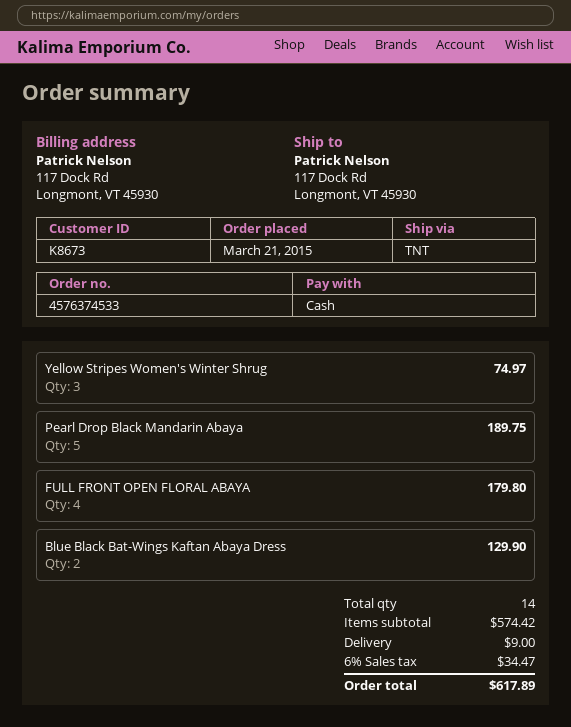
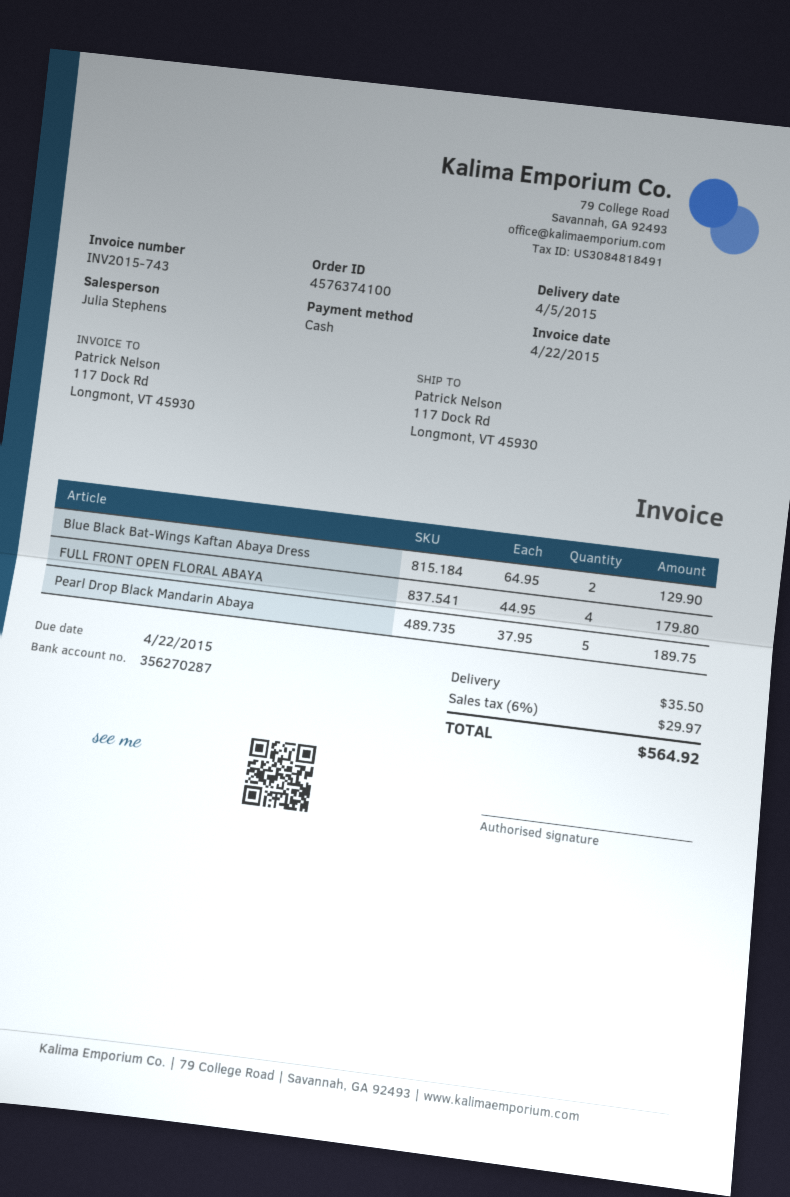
order number: 4576374533 -> 4576374100
Yellow Stripes Women's Winter Shrug: 3 for 74.97 -> none
shipping: 9.00 -> 35.50
tax: 6% = 34.47 -> 6% = 29.97
total: 617.89 -> 564.92

